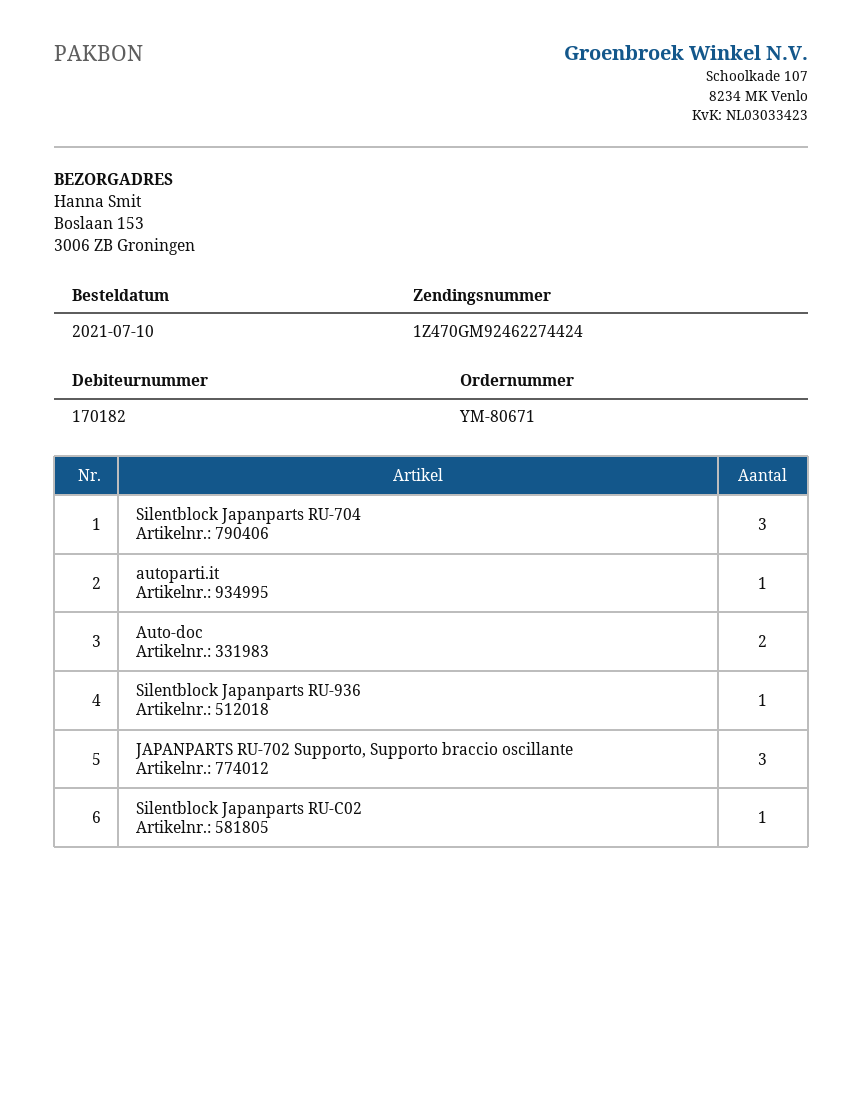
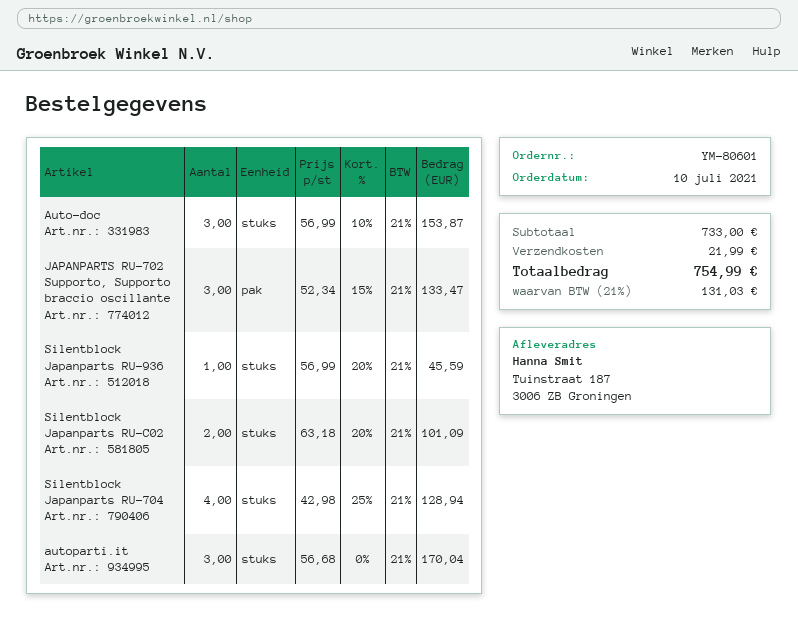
order number: YM-80671 -> YM-80601
ship to: Boslaan 153, 3006 ZB Groningen -> Tuinstraat 187, 3006 ZB Groningen
Silentblock Japanparts RU-704: 3 -> 4
autoparti.it: 1 -> 3
Auto-doc: 2 -> 3
Silentblock Japanparts RU-C02: 1 -> 2

